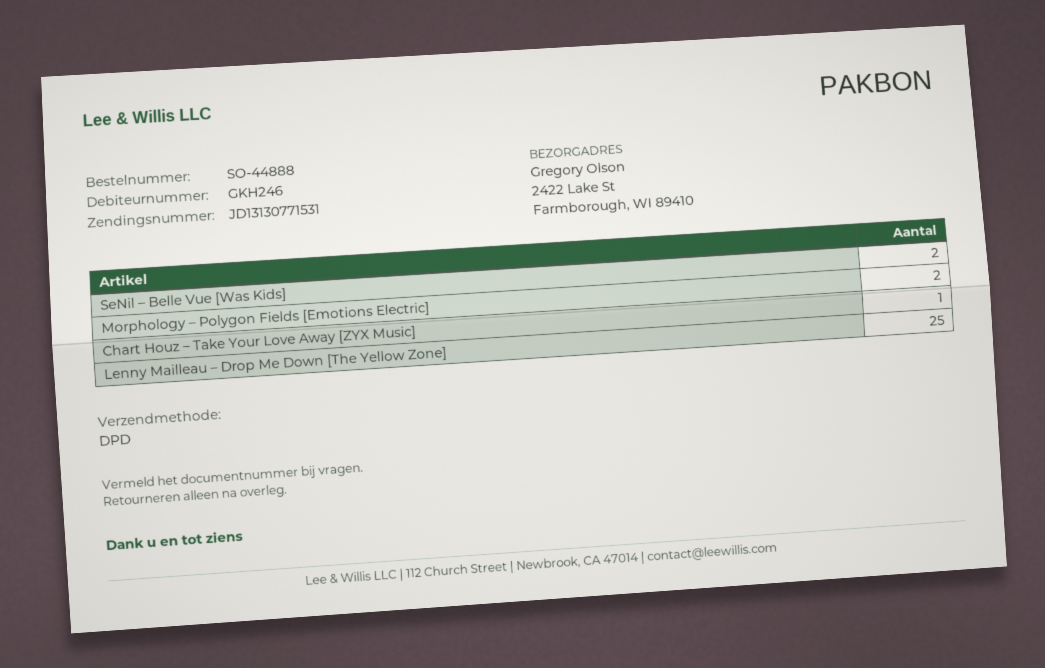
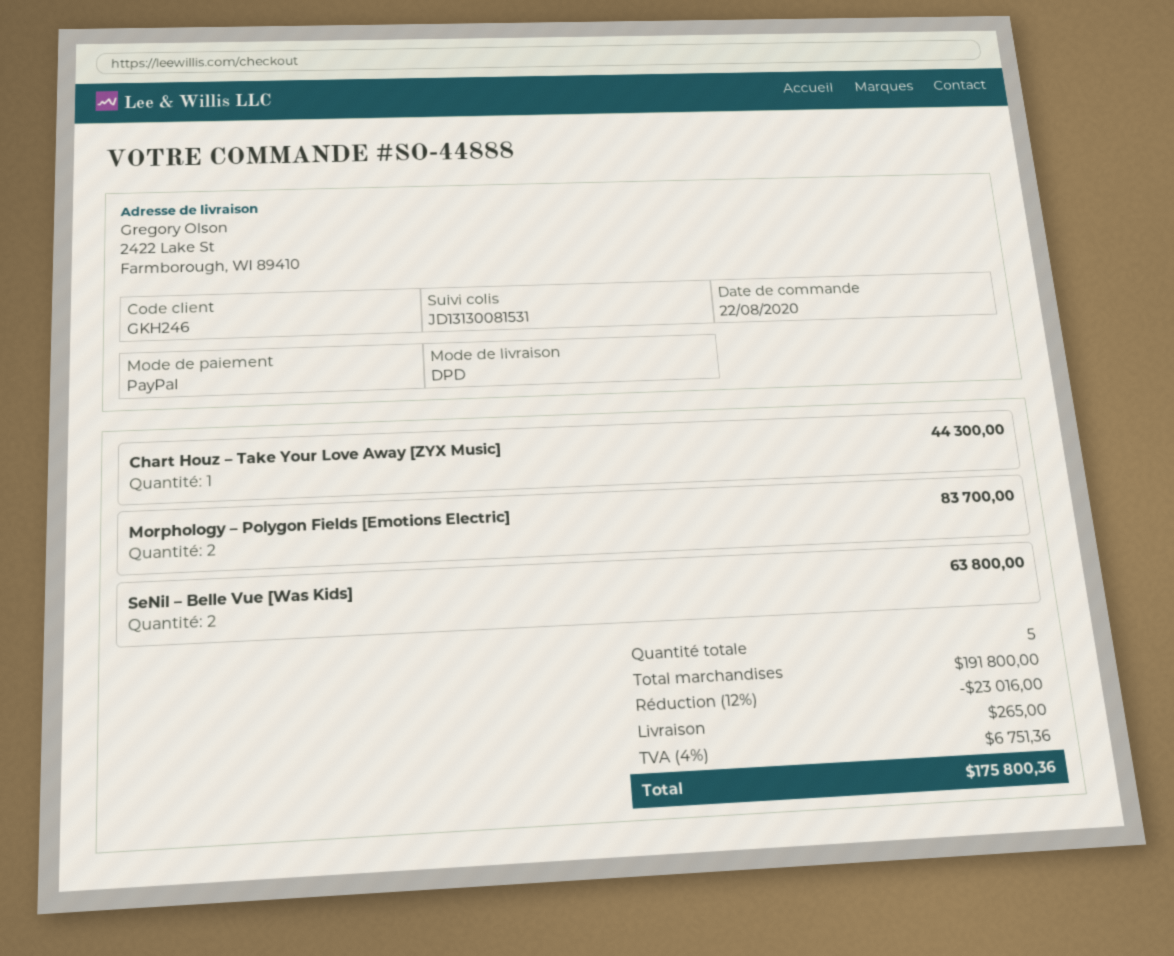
tracking number: JD13130771531 -> JD13130081531
Lenny Mailleau – Drop Me Down [The Yellow Zone]: 25 -> none

